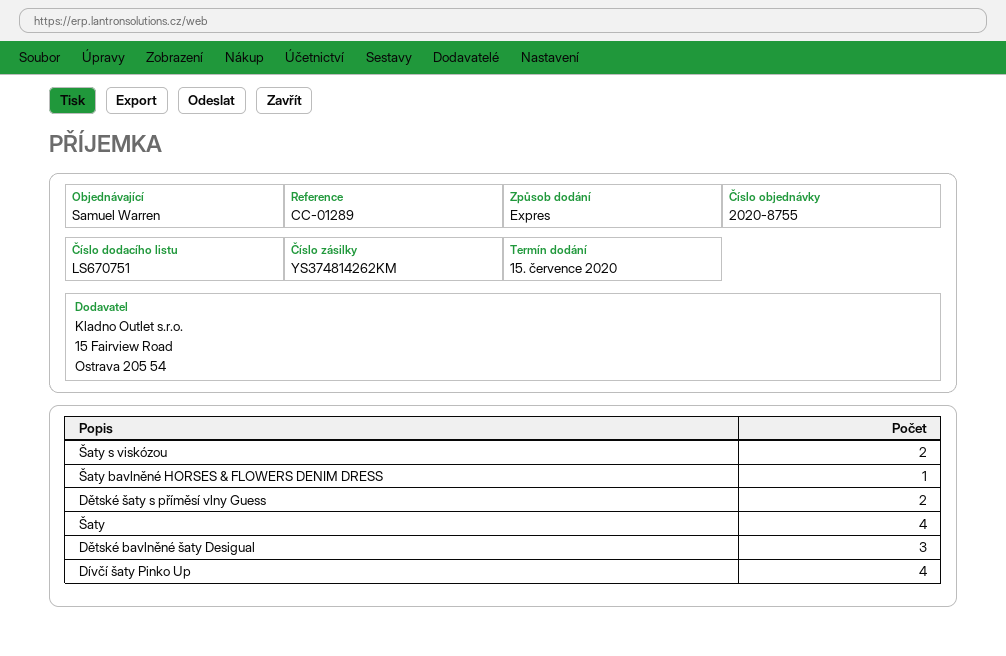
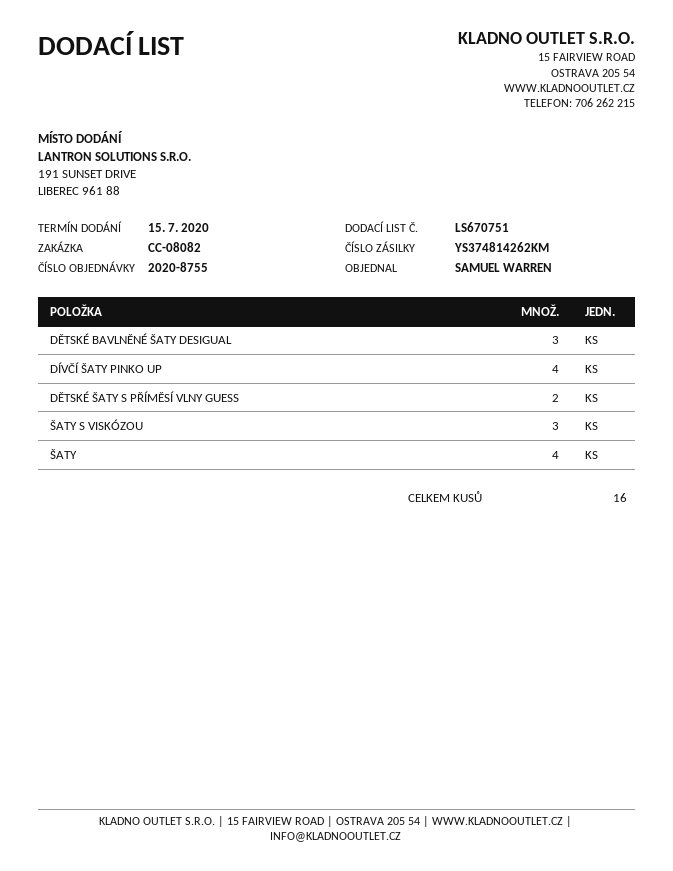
reference: CC-01289 -> CC-08082
Šaty s viskózou: 2 -> 3
Šaty bavlněné HORSES & FLOWERS DENIM DRESS: 1 -> none

